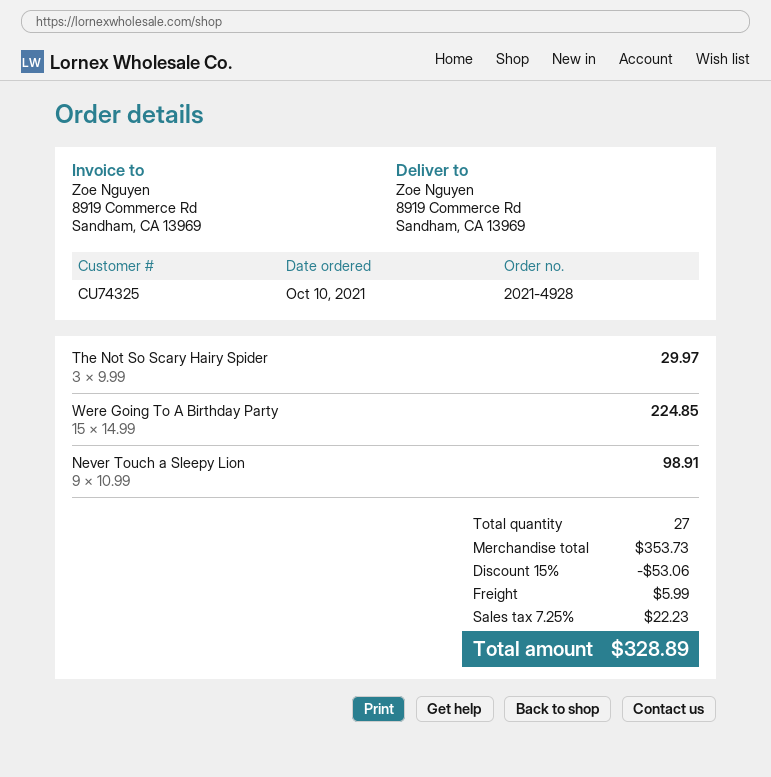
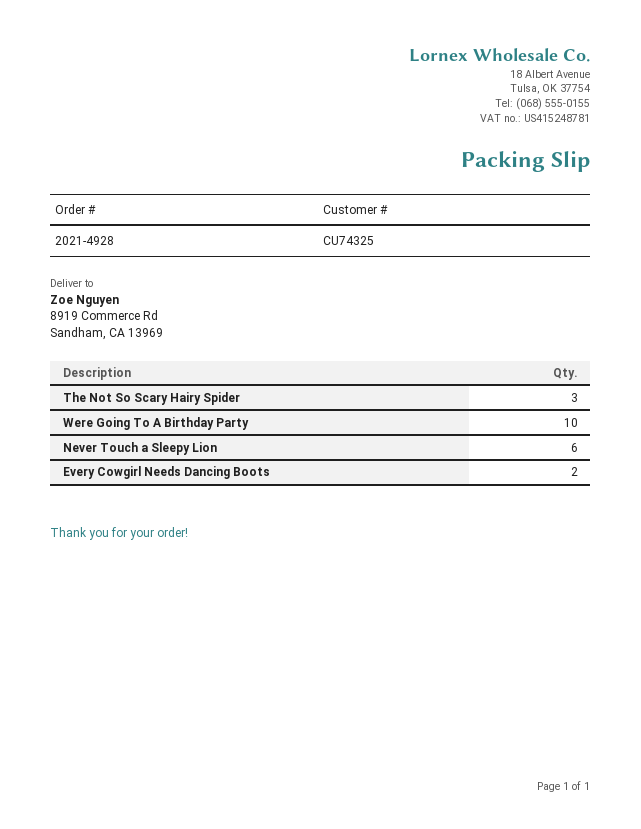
Were Going To A Birthday Party: 15 -> 10
Never Touch a Sleepy Lion: 9 -> 6
Every Cowgirl Needs Dancing Boots: none -> 2

